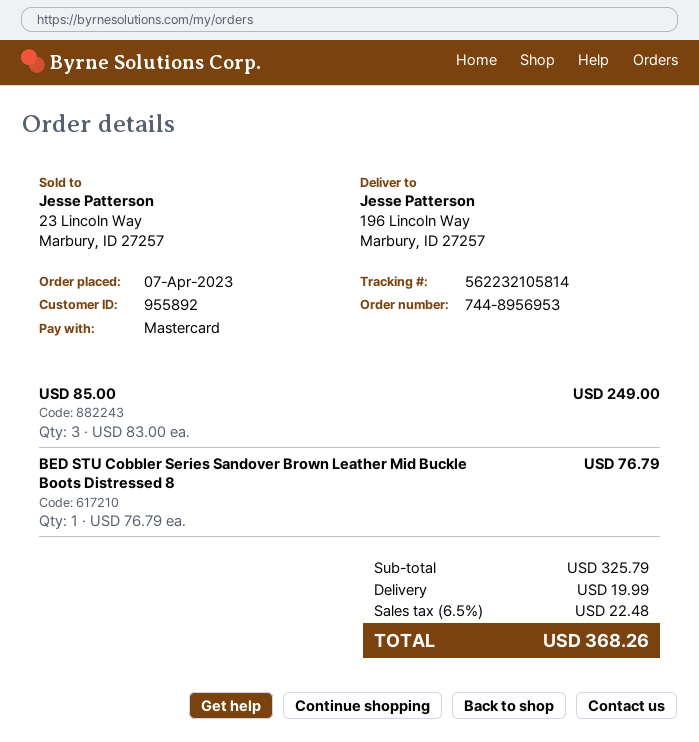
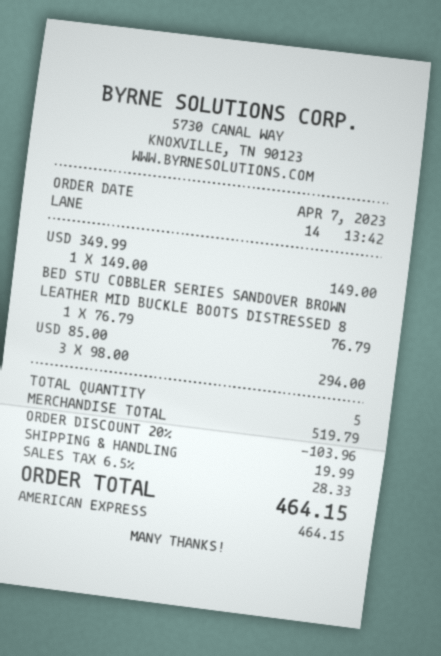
payment method: Mastercard -> American Express
USD 85.00: 3 x 83.00 = 249.00 -> 3 x 98.00 = 294.00
USD 349.99: none -> 1 x 149.00 = 149.00
subtotal: 325.79 -> 519.79
discount: none -> 20% = 103.96
tax: 6.5% = 22.48 -> 6.5% = 28.33
total: 368.26 -> 464.15

